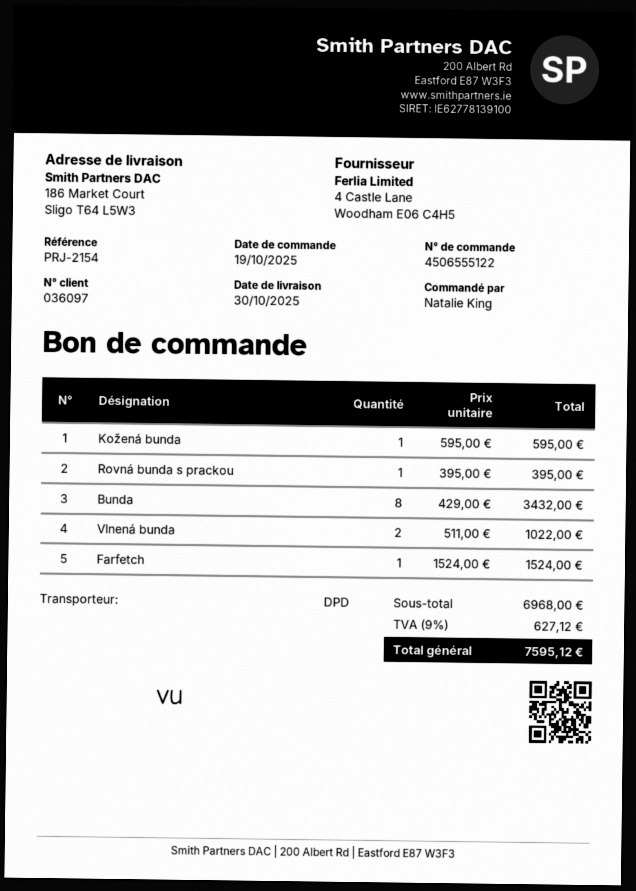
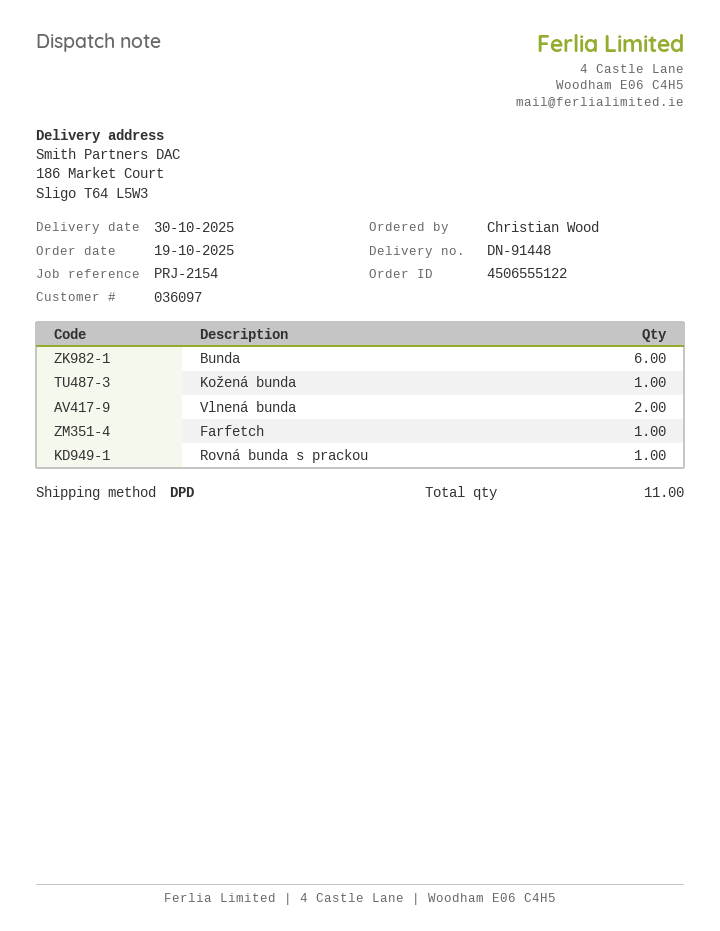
ordered by: Natalie King -> Christian Wood
Bunda: 8 -> 6

